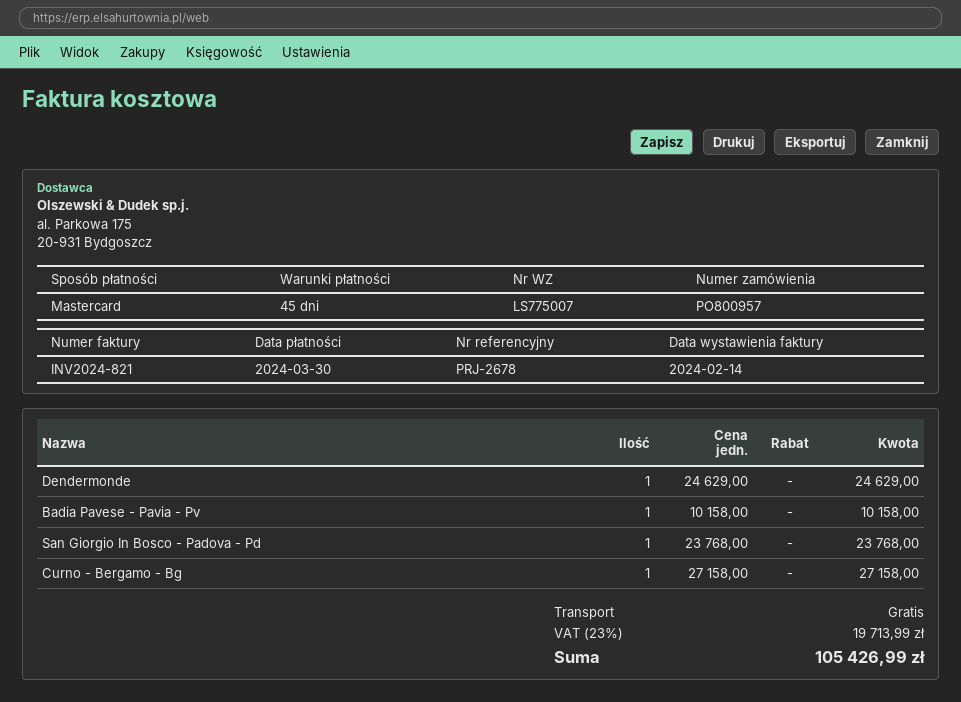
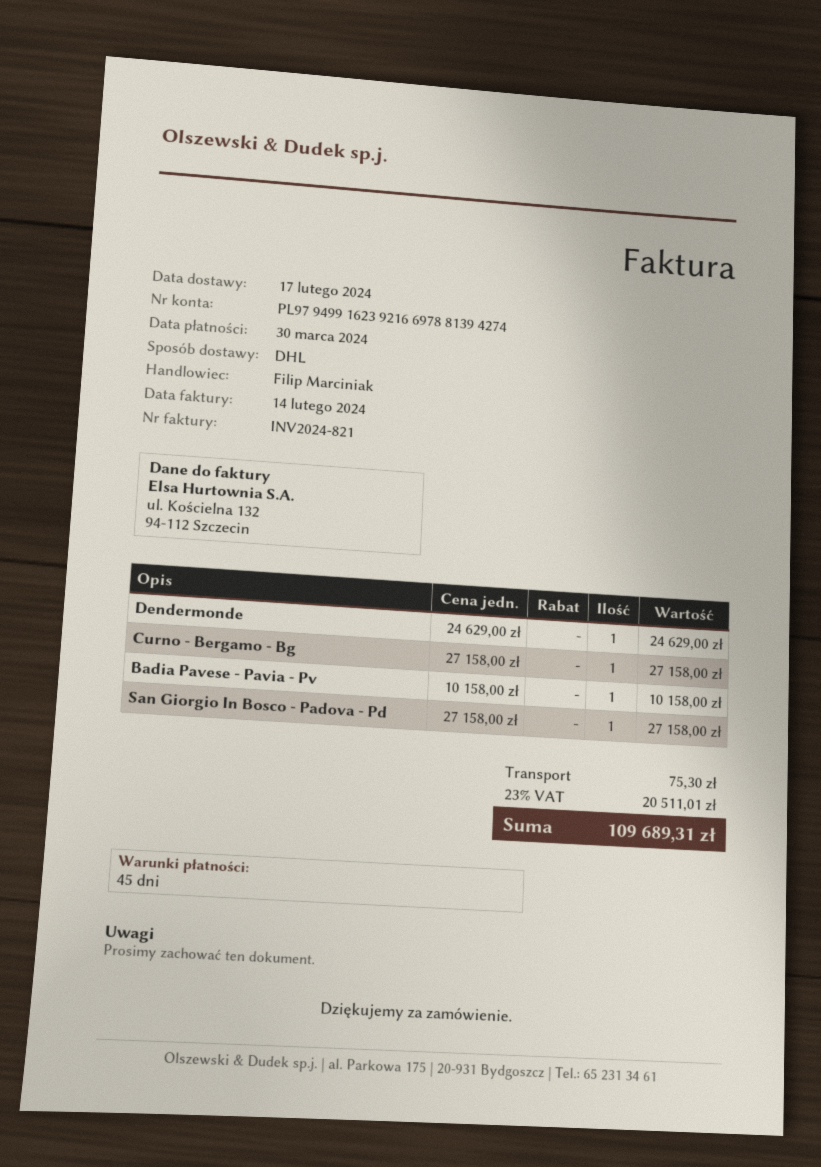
San Giorgio In Bosco - Padova - Pd: 1 x 23768.00 = 23768.00 -> 1 x 27158.00 = 27158.00
shipping: 0.00 -> 75.30
tax: 23% = 19713.99 -> 23% = 20511.01
total: 105426.99 -> 109689.31

